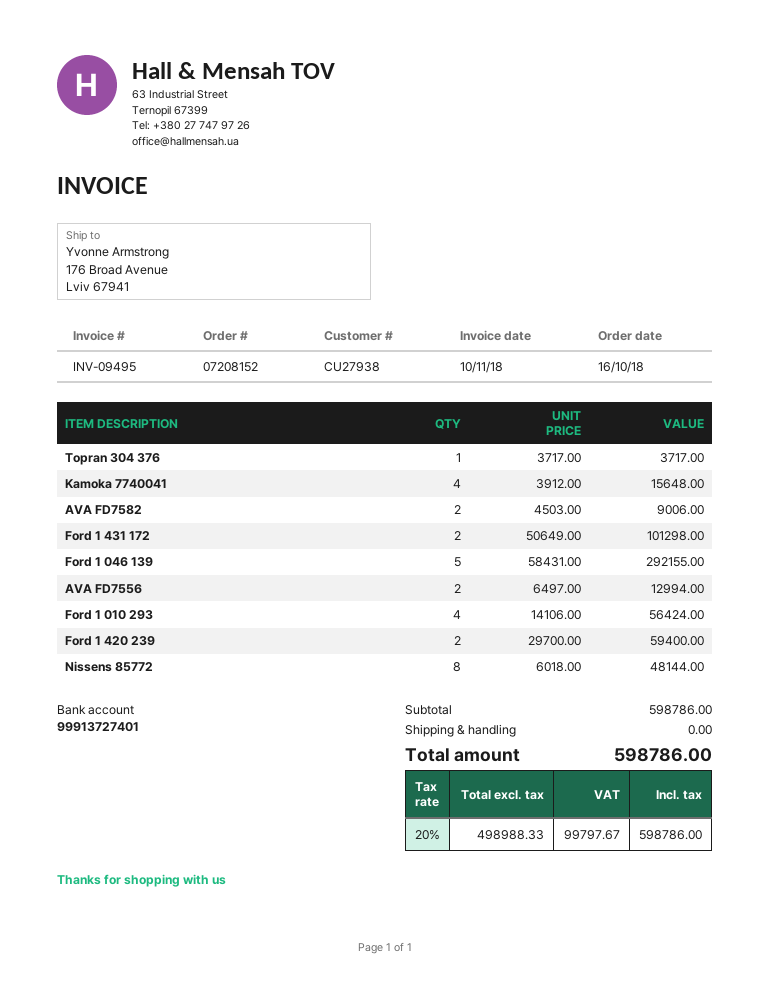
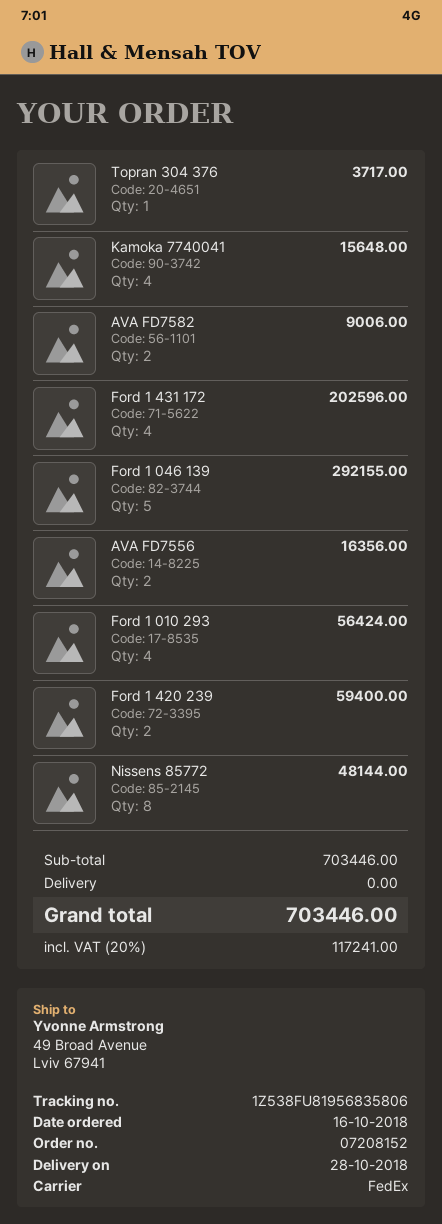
ship to: 176 Broad Avenue, Lviv 67941 -> 49 Broad Avenue, Lviv 67941
Ford 1 431 172: 2 for 101298.00 -> 4 for 202596.00
AVA FD7556: 2 for 12994.00 -> 2 for 16356.00
subtotal: 598786.00 -> 703446.00
tax: 20% = 99797.67 -> 20% = 117241.00
total: 598786.00 -> 703446.00

